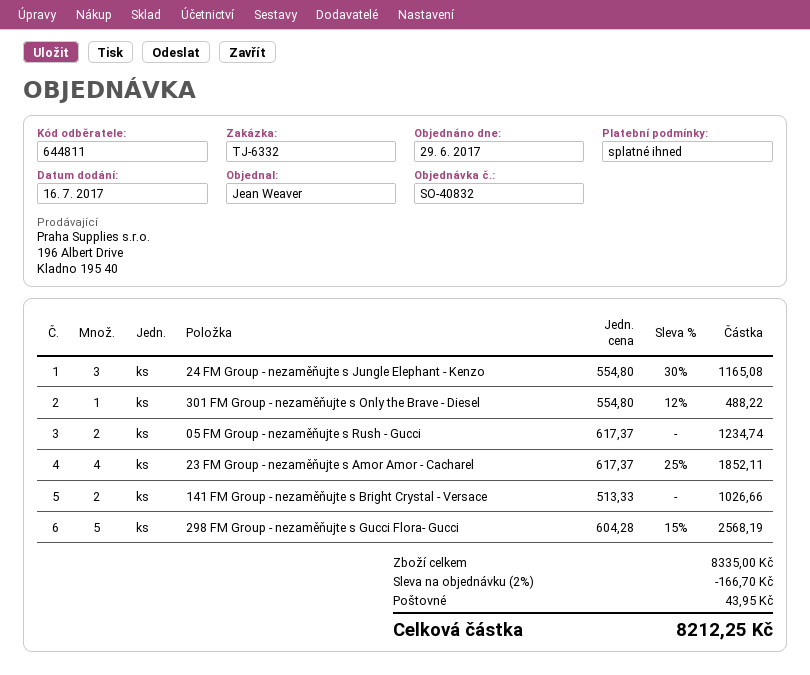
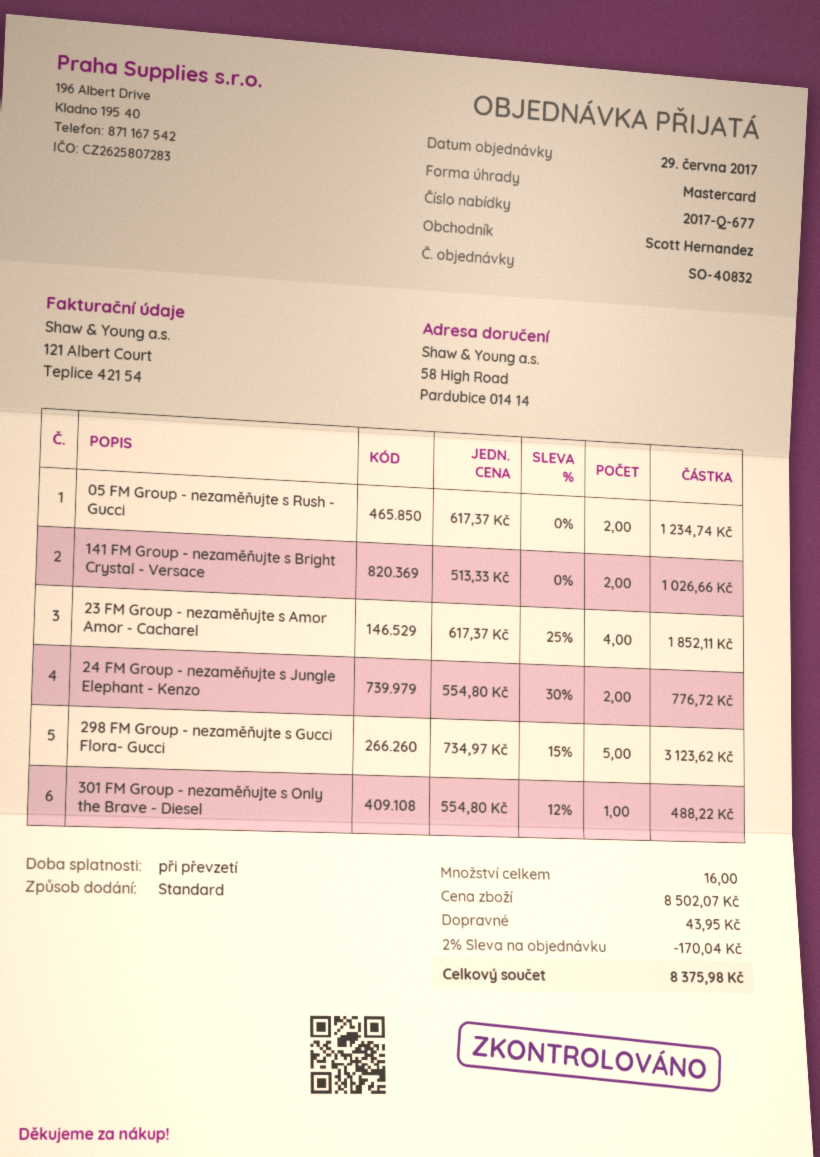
24 FM Group - nezaměňujte s Jungle Elephant - Kenzo: 3 x 554.80 - 30% = 1165.08 -> 2 x 554.80 - 30% = 776.72
298 FM Group - nezaměňujte s Gucci Flora- Gucci: 5 x 604.28 - 15% = 2568.19 -> 5 x 734.97 - 15% = 3123.62
subtotal: 8335.00 -> 8502.07
discount: 2% = 166.70 -> 2% = 170.04
total: 8212.25 -> 8375.98

